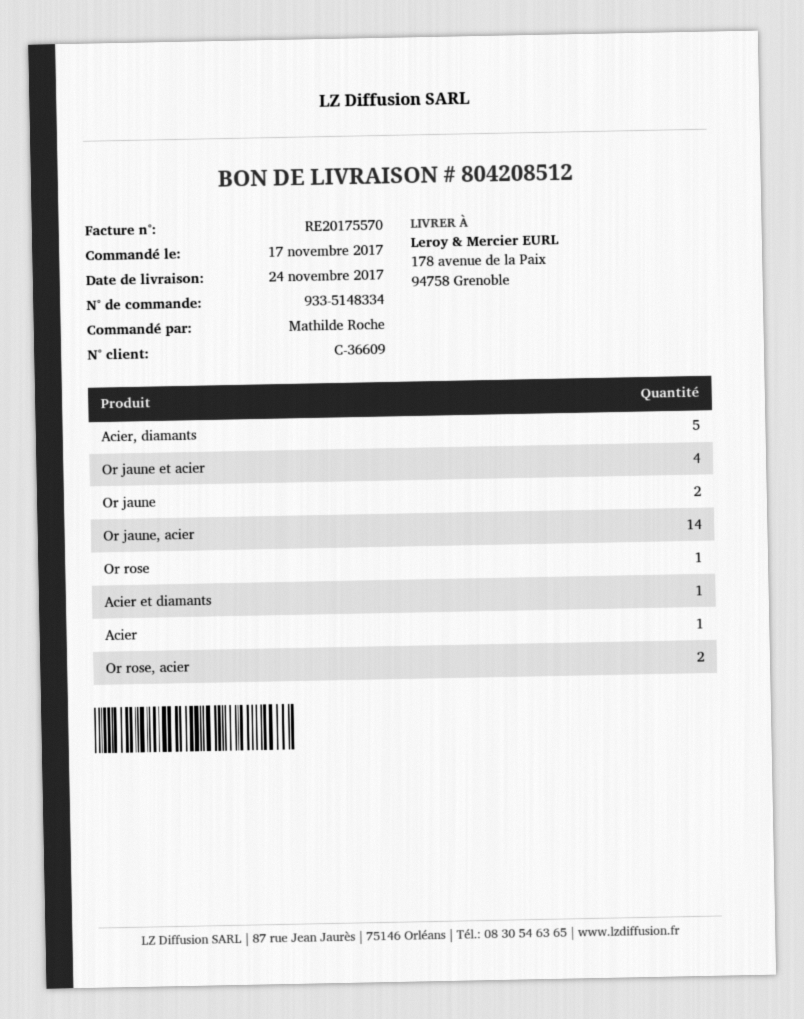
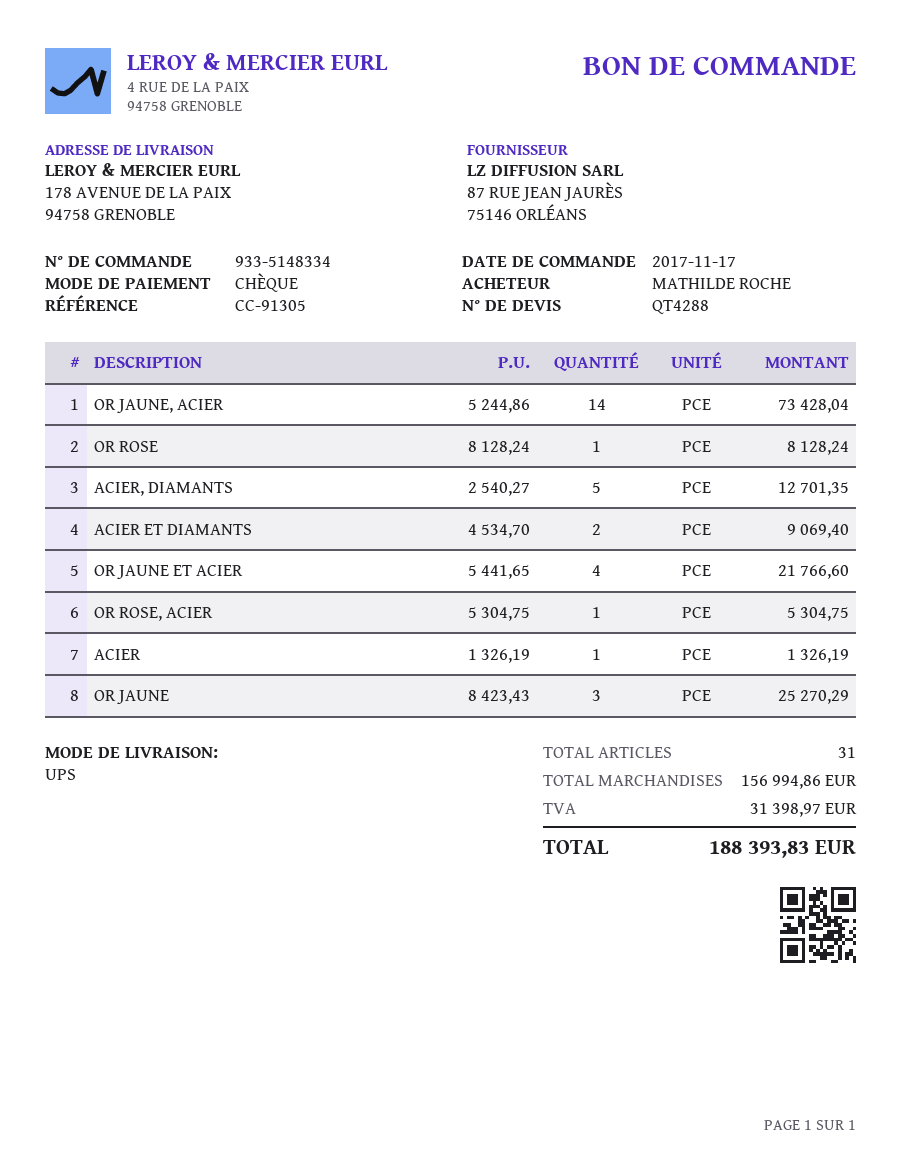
Or jaune: 2 -> 3
Acier et diamants: 1 -> 2
Or rose, acier: 2 -> 1

